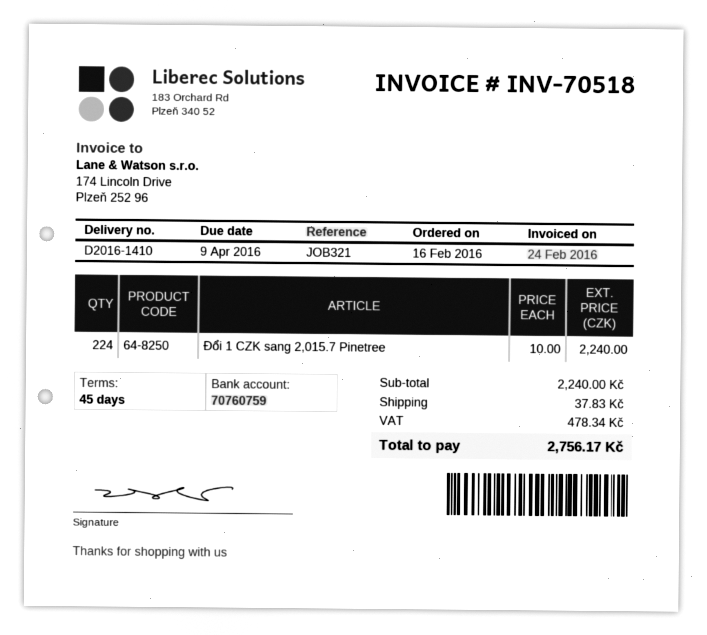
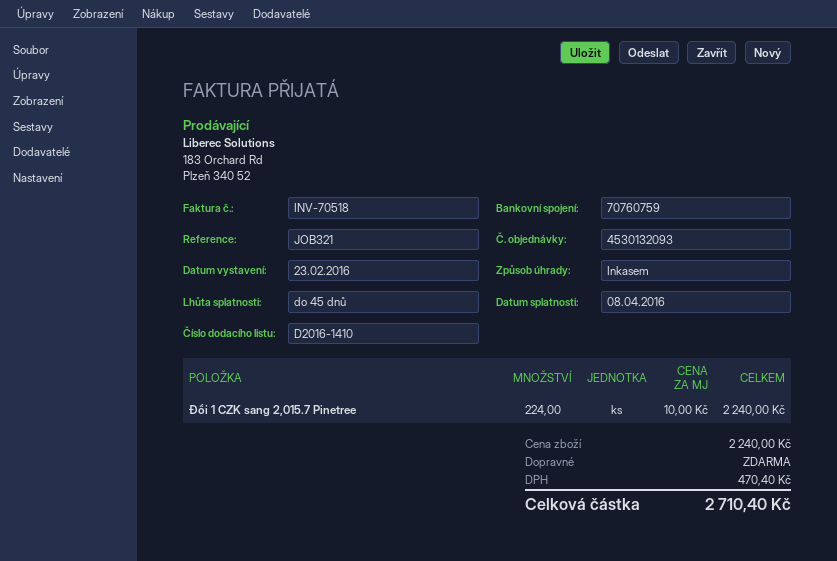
invoice date: 2016-02-24 -> 2016-02-23
due date: 2016-04-09 -> 2016-04-08
shipping: 37.83 -> 0.00
tax: 478.34 -> 470.40
total: 2756.17 -> 2710.40

